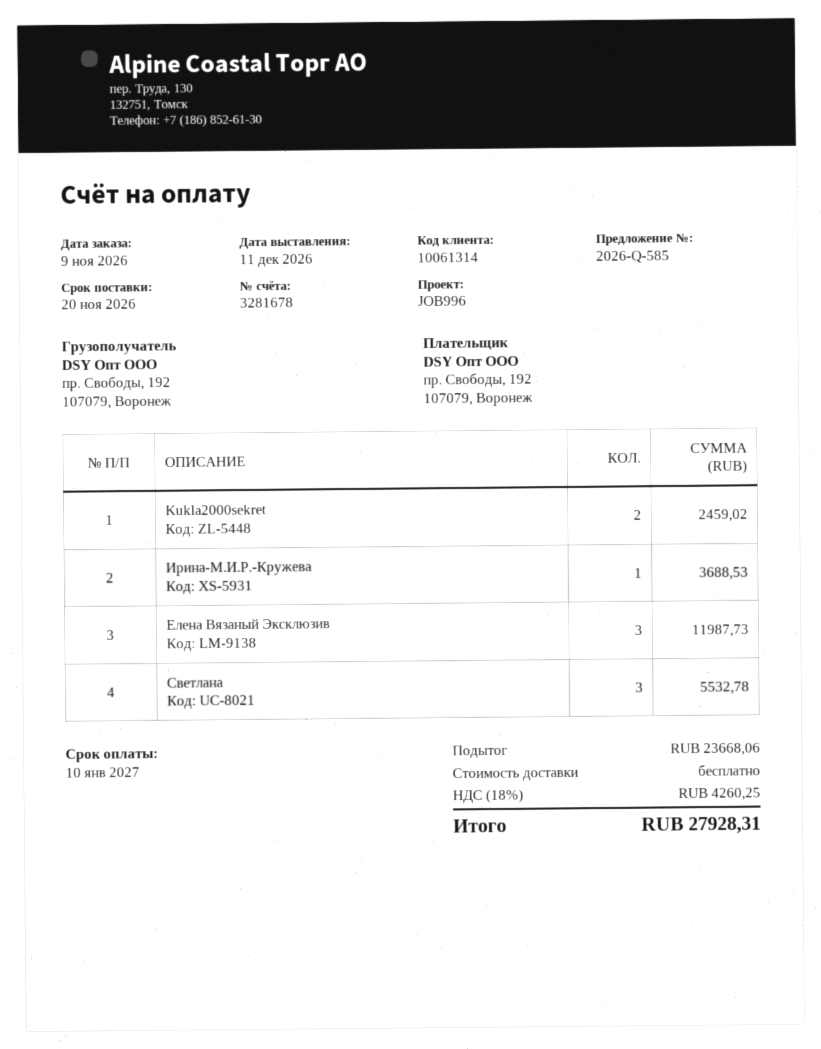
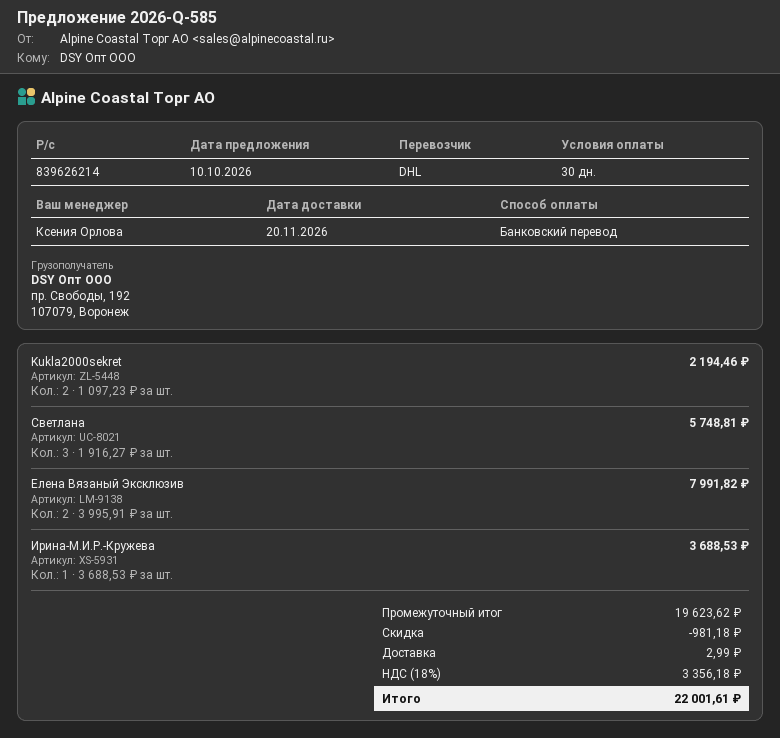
Kukla2000sekret: 2 for 2459.02 -> 2 for 2194.46
Елена Вязаный Эксклюзив: 3 for 11987.73 -> 2 for 7991.82
Светлана: 3 for 5532.78 -> 3 for 5748.81
subtotal: 23668.06 -> 19623.62
discount: none -> 981.18
shipping: 0.00 -> 2.99
tax: 18% = 4260.25 -> 18% = 3356.18
total: 27928.31 -> 22001.61

